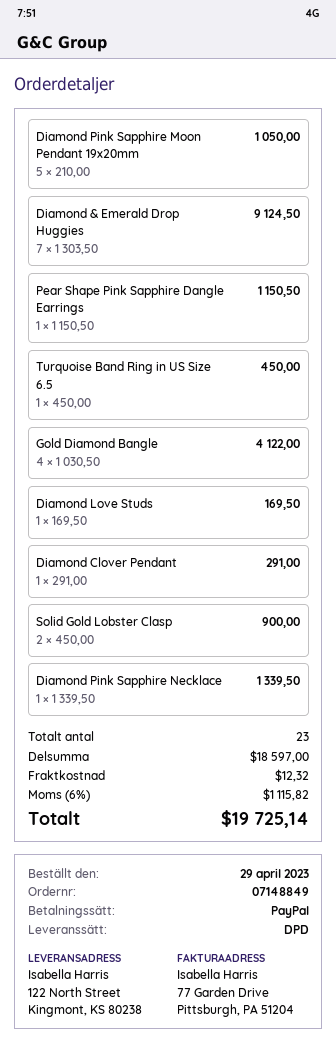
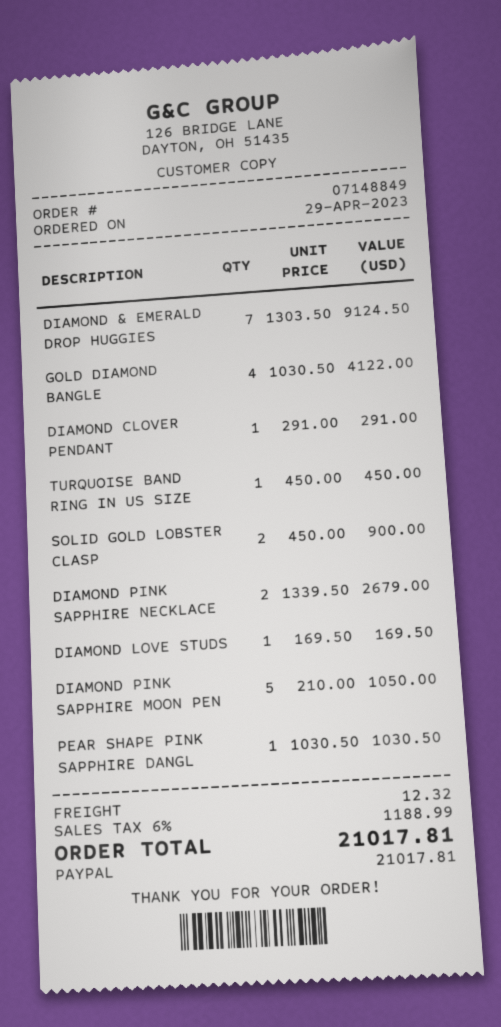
Pear Shape Pink Sapphire Dangle Earrings: 1 x 1150.50 = 1150.50 -> 1 x 1030.50 = 1030.50
Diamond Pink Sapphire Necklace: 1 x 1339.50 = 1339.50 -> 2 x 1339.50 = 2679.00
tax: 6% = 1115.82 -> 6% = 1188.99
total: 19725.14 -> 21017.81

